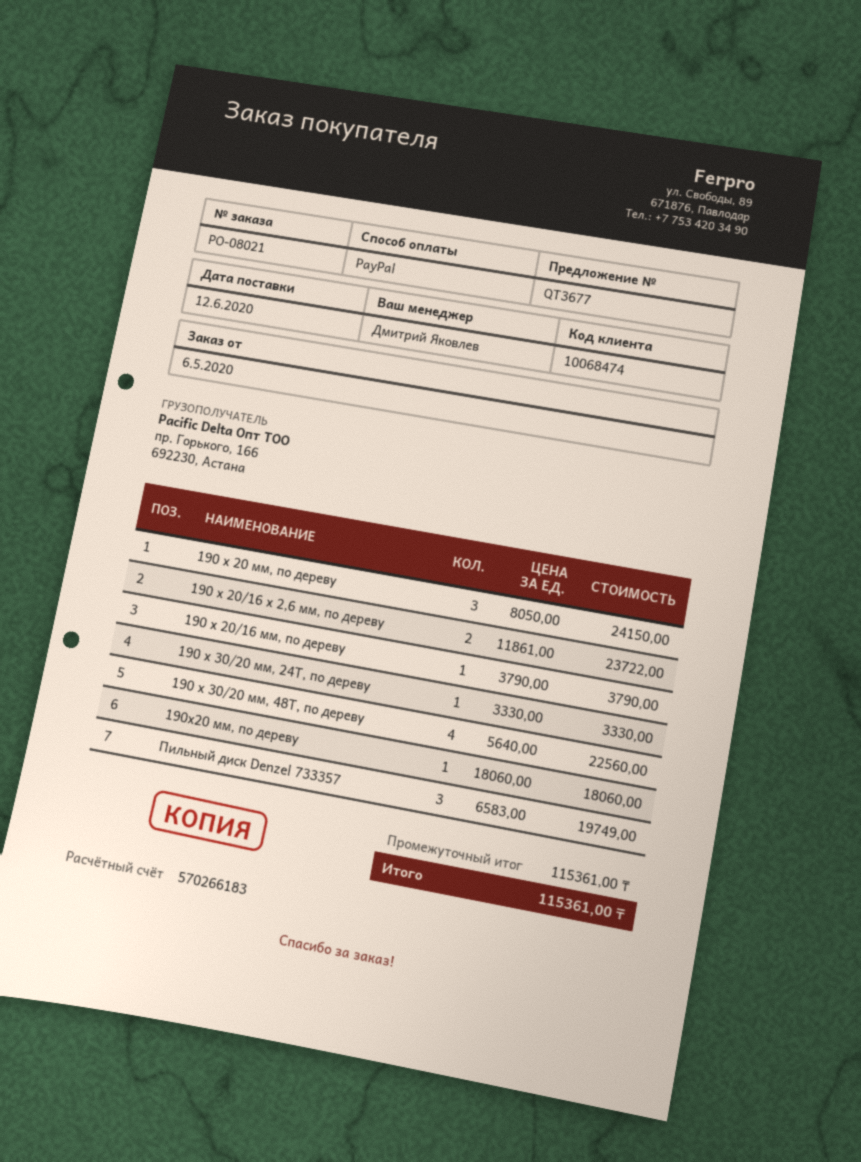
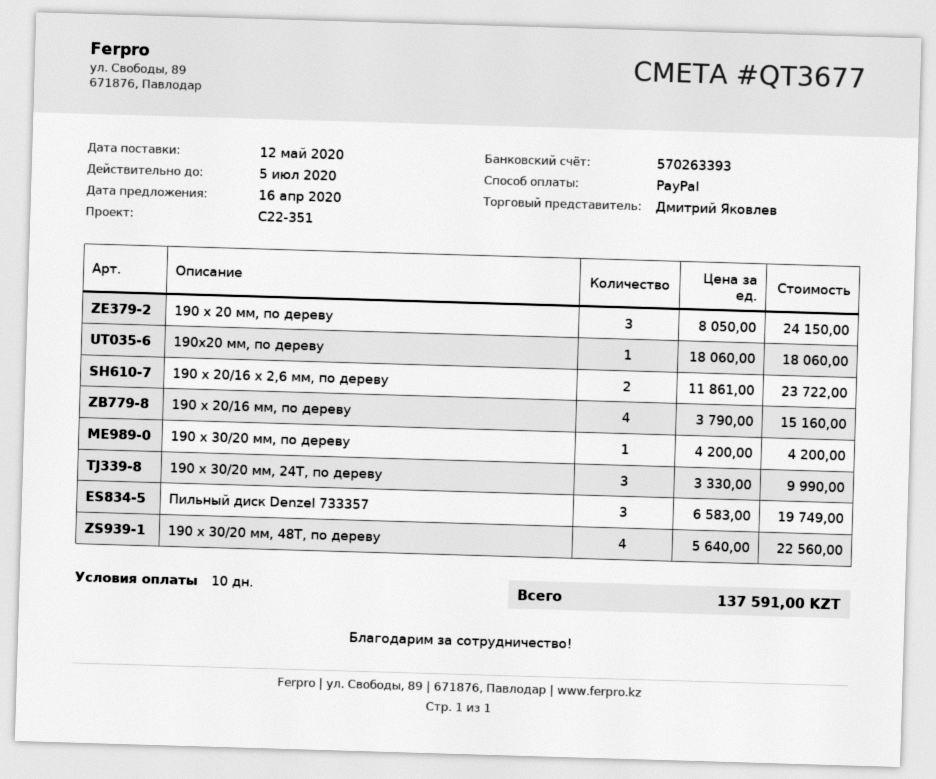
delivery date: 2020-06-12 -> 2020-05-12
bank account: 570266183 -> 570263393
190 x 20/16 мм, по дереву: 1 x 3790.00 = 3790.00 -> 4 x 3790.00 = 15160.00
190 х 30/20 мм, 24Т, по дереву: 1 x 3330.00 = 3330.00 -> 3 x 3330.00 = 9990.00
190 x 30/20 мм, по дереву: none -> 1 x 4200.00 = 4200.00
total: 115361.00 -> 137591.00

